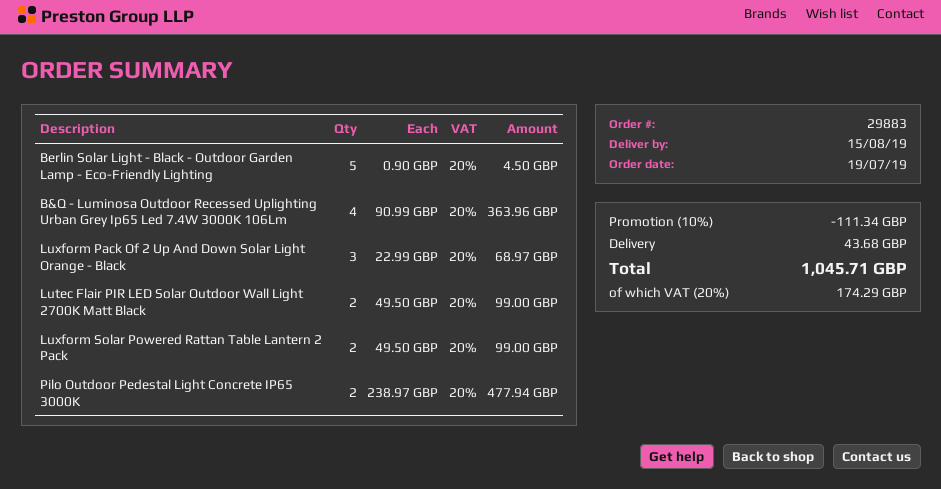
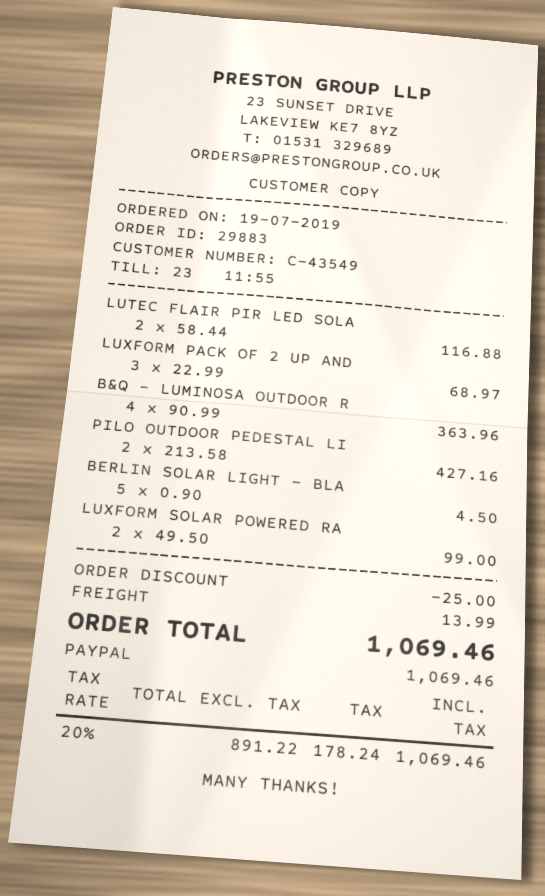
Lutec Flair PIR LED Solar Outdoor Wall Light 2700K Matt Black: 2 x 49.50 = 99.00 -> 2 x 58.44 = 116.88
Pilo Outdoor Pedestal Light Concrete IP65 3000K: 2 x 238.97 = 477.94 -> 2 x 213.58 = 427.16
discount: 111.34 -> 25.00
shipping: 43.68 -> 13.99
tax: 20% = 174.29 -> 20% = 178.24
total: 1045.71 -> 1069.46

